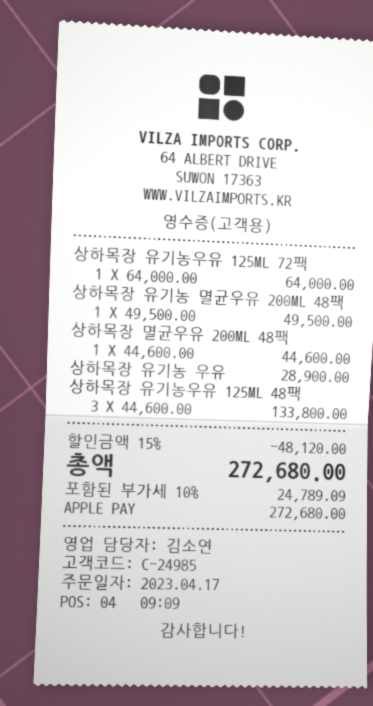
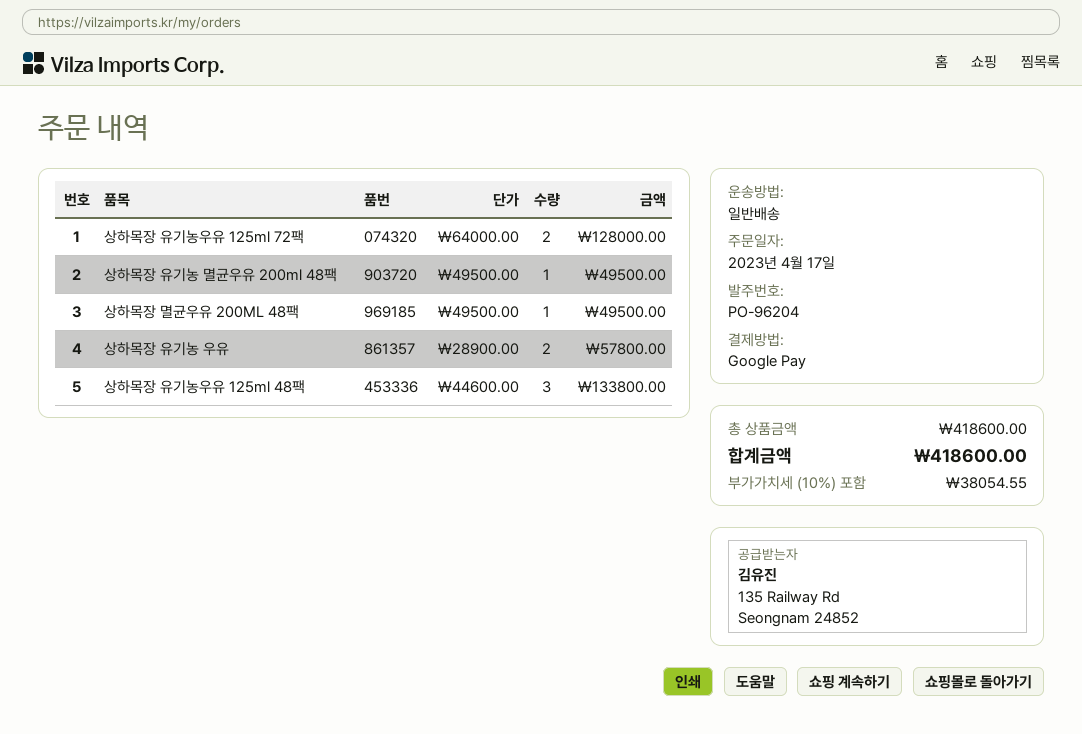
payment method: Apple Pay -> Google Pay
상하목장 유기농우유 125ML 72팩: 1 x 64000.00 = 64000.00 -> 2 x 64000.00 = 128000.00
상하목장 멸균우유 200ML 48팩: 1 x 44600.00 = 44600.00 -> 1 x 49500.00 = 49500.00
상하목장 유기농 우유: 1 x 28900.00 = 28900.00 -> 2 x 28900.00 = 57800.00
discount: 15% = 48120.00 -> none
tax: 10% = 24789.09 -> 10% = 38054.55
total: 272680.00 -> 418600.00

